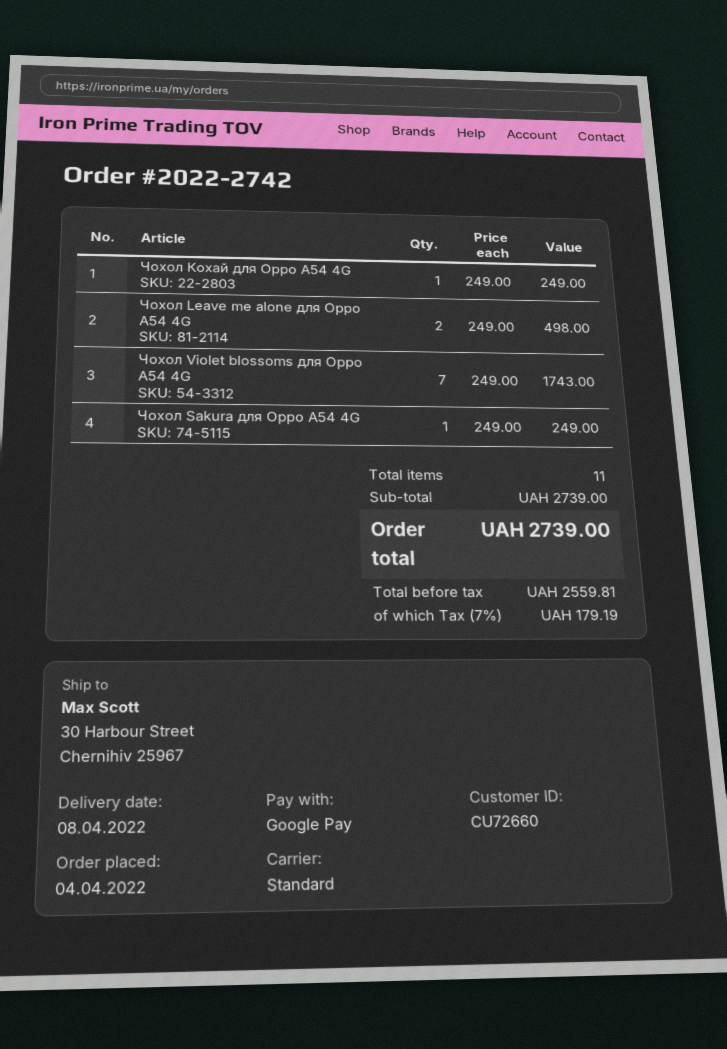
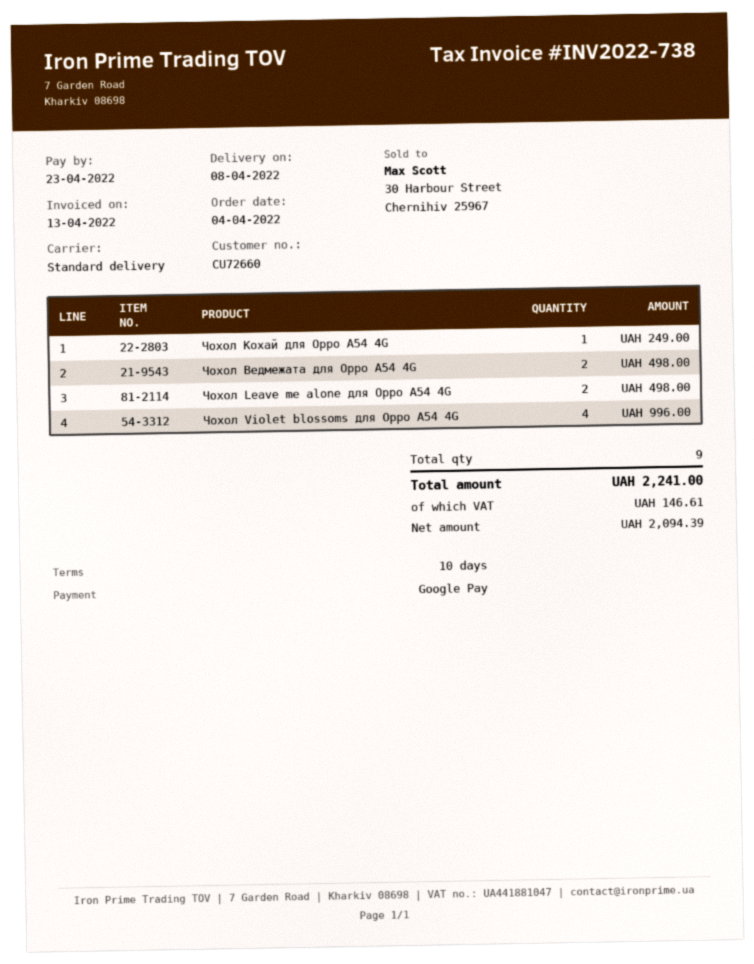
Чохол Violet blossoms для Oppo A54 4G: 7 for 1743.00 -> 4 for 996.00
Чохол Sakura для Oppo A54 4G: 1 for 249.00 -> none
Чохол Ведмежата для Oppo A54 4G: none -> 2 for 498.00
total quantity: 11 -> 9
net: 2559.81 -> 2094.39
tax: 179.19 -> 146.61
total: 2739.00 -> 2241.00

